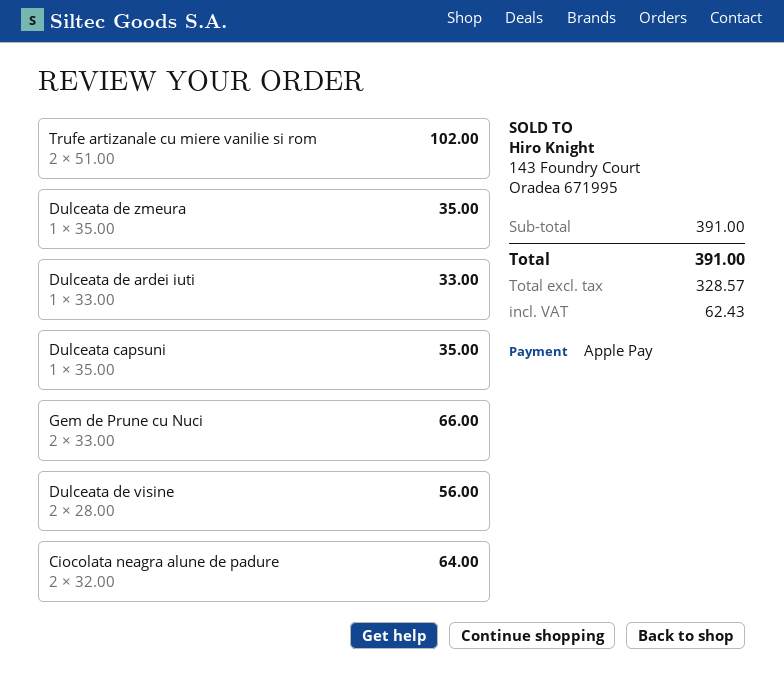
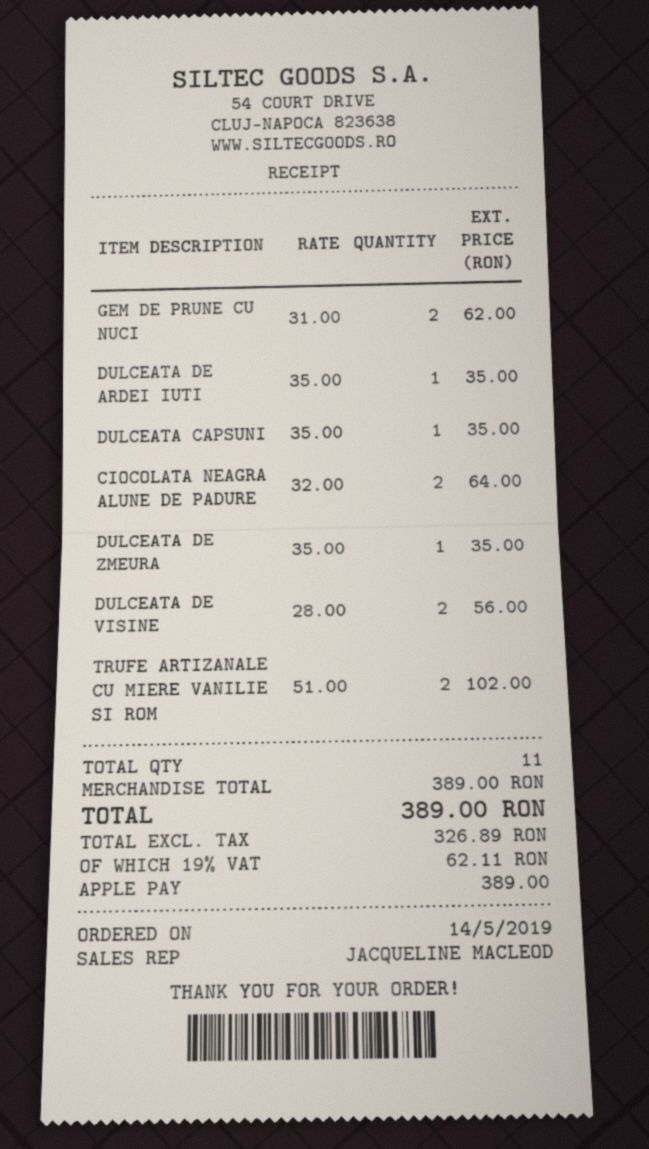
Dulceata de ardei iuti: 1 x 33.00 = 33.00 -> 1 x 35.00 = 35.00
Gem de Prune cu Nuci: 2 x 33.00 = 66.00 -> 2 x 31.00 = 62.00
subtotal: 391.00 -> 389.00
net: 328.57 -> 326.89
tax: 62.43 -> 62.11
total: 391.00 -> 389.00

